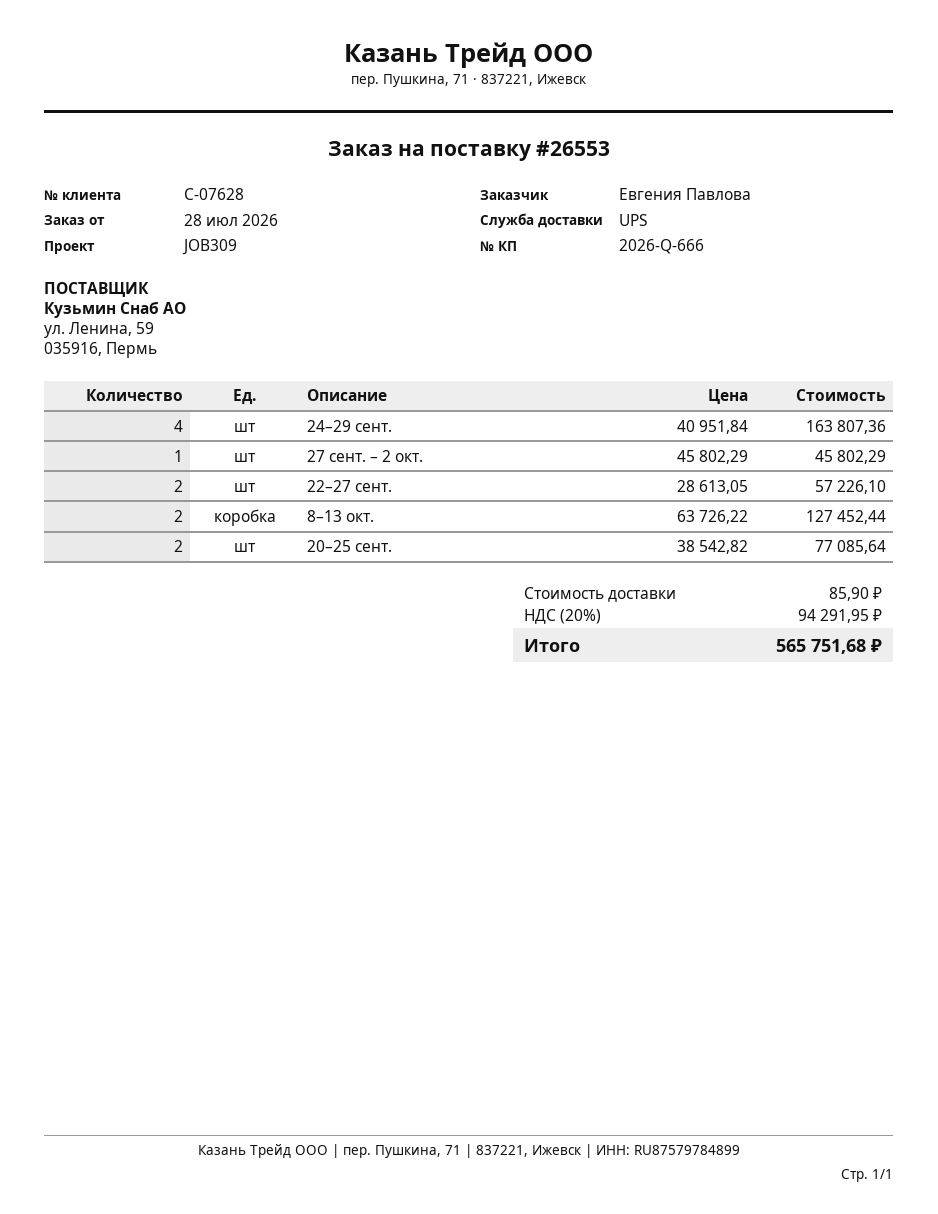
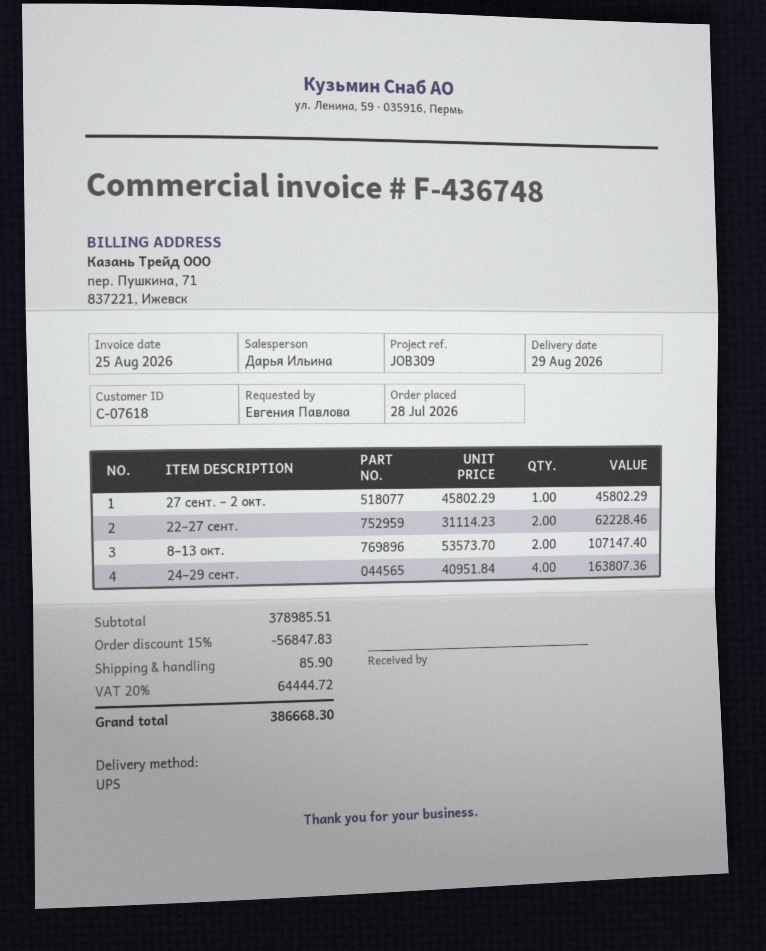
customer number: C-07628 -> C-07618
22–27 сент.: 2 x 28613.05 = 57226.10 -> 2 x 31114.23 = 62228.46
8–13 окт.: 2 x 63726.22 = 127452.44 -> 2 x 53573.70 = 107147.40
20–25 сент.: 2 x 38542.82 = 77085.64 -> none
discount: none -> 15% = 56847.83
tax: 20% = 94291.95 -> 20% = 64444.72
total: 565751.68 -> 386668.30

